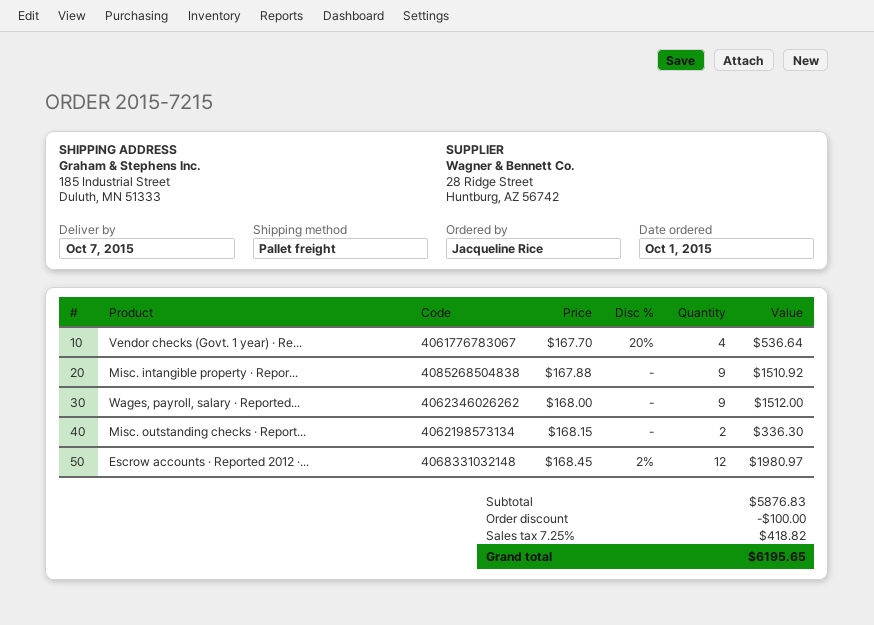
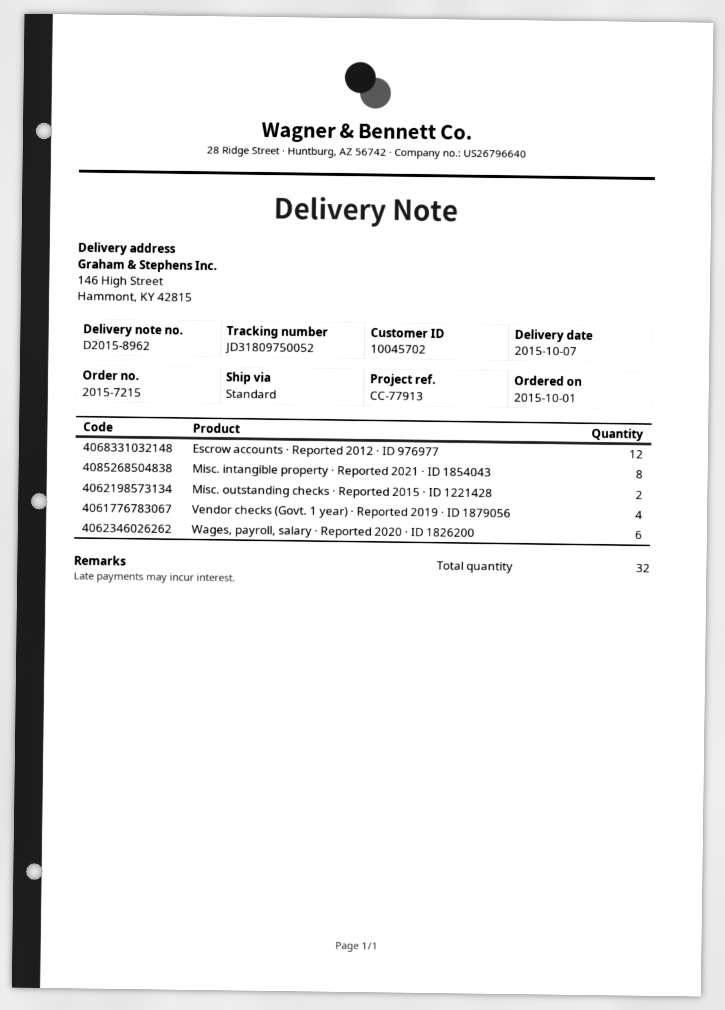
shipping method: pallet freight -> standard
ship to: 185 Industrial Street, Duluth, MN 51333 -> 146 High Street, Hammont, KY 42815
Misc. intangible property · Repor...: 9 -> 8
Wages, payroll, salary · Reported...: 9 -> 6

